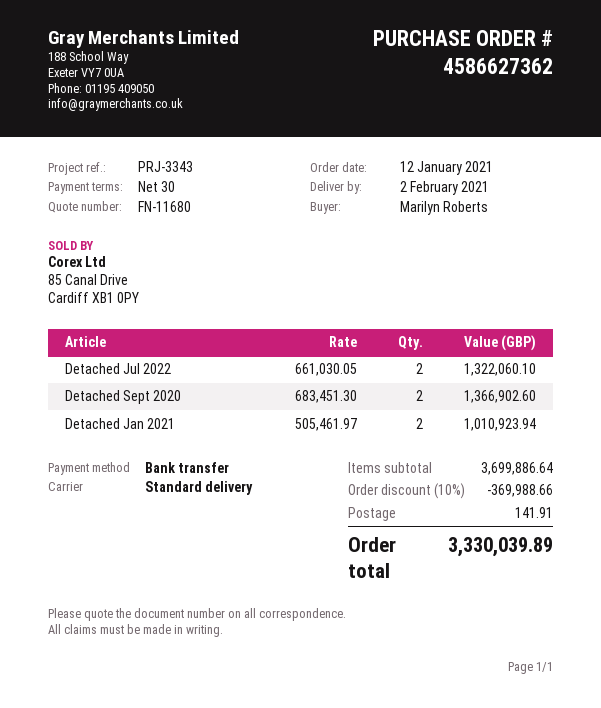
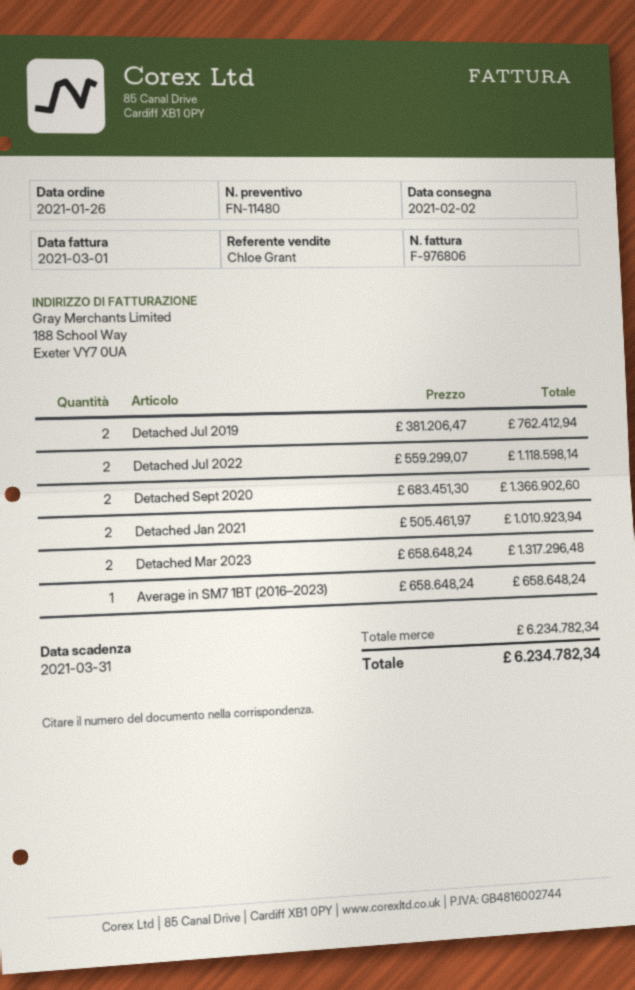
quote number: FN-11680 -> FN-11480
order date: 2021-01-12 -> 2021-01-26
Detached Jul 2022: 2 x 661030.05 = 1322060.10 -> 2 x 559299.07 = 1118598.14
Detached Jul 2019: none -> 2 x 381206.47 = 762412.94
Detached Mar 2023: none -> 2 x 658648.24 = 1317296.48
Average in SM7 1BT (2016–2023): none -> 1 x 658648.24 = 658648.24
subtotal: 3699886.64 -> 6234782.34
discount: 10% = 369988.66 -> none
shipping: 141.91 -> none
total: 3330039.89 -> 6234782.34

